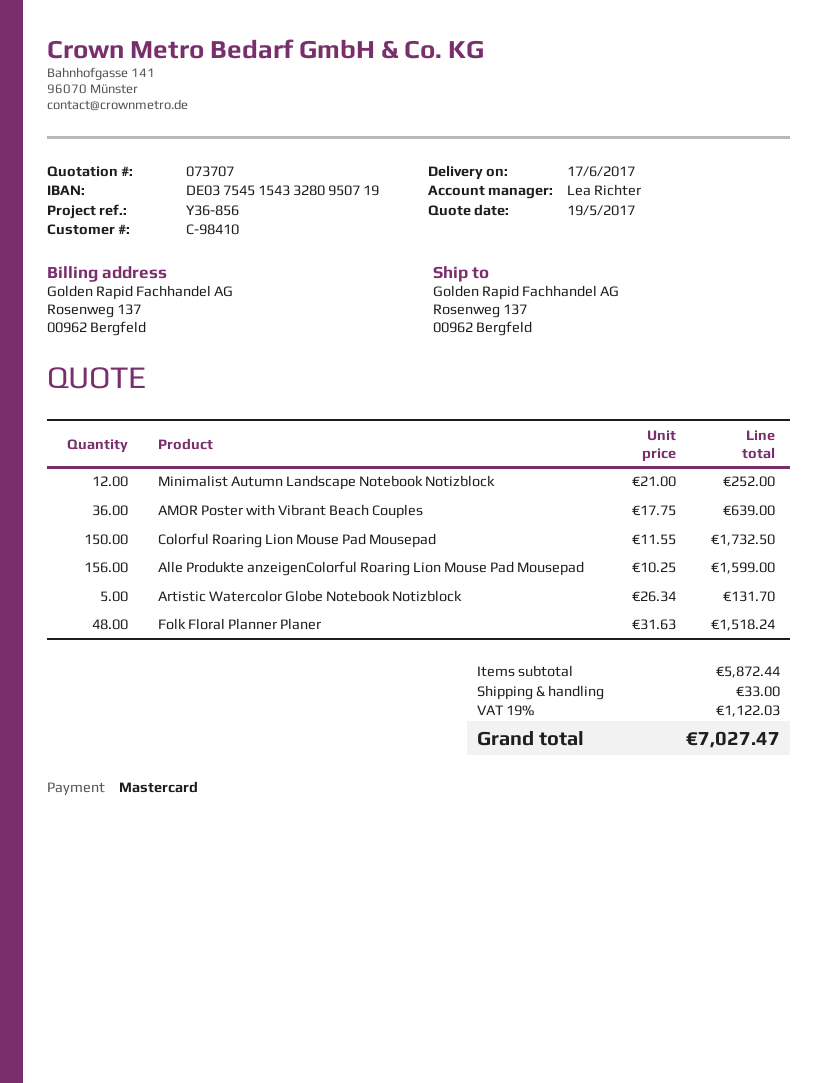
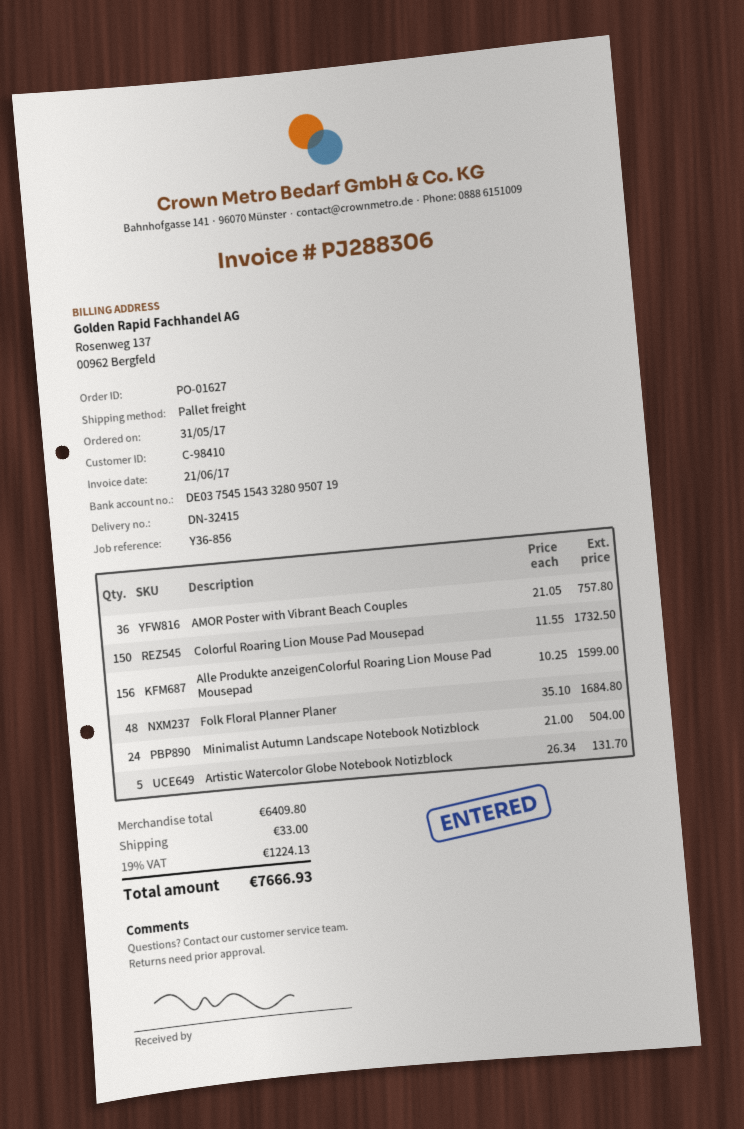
Minimalist Autumn Landscape Notebook Notizblock: 12 x 21.00 = 252.00 -> 24 x 21.00 = 504.00
AMOR Poster with Vibrant Beach Couples: 36 x 17.75 = 639.00 -> 36 x 21.05 = 757.80
Folk Floral Planner Planer: 48 x 31.63 = 1518.24 -> 48 x 35.10 = 1684.80
subtotal: 5872.44 -> 6409.80
tax: 19% = 1122.03 -> 19% = 1224.13
total: 7027.47 -> 7666.93

